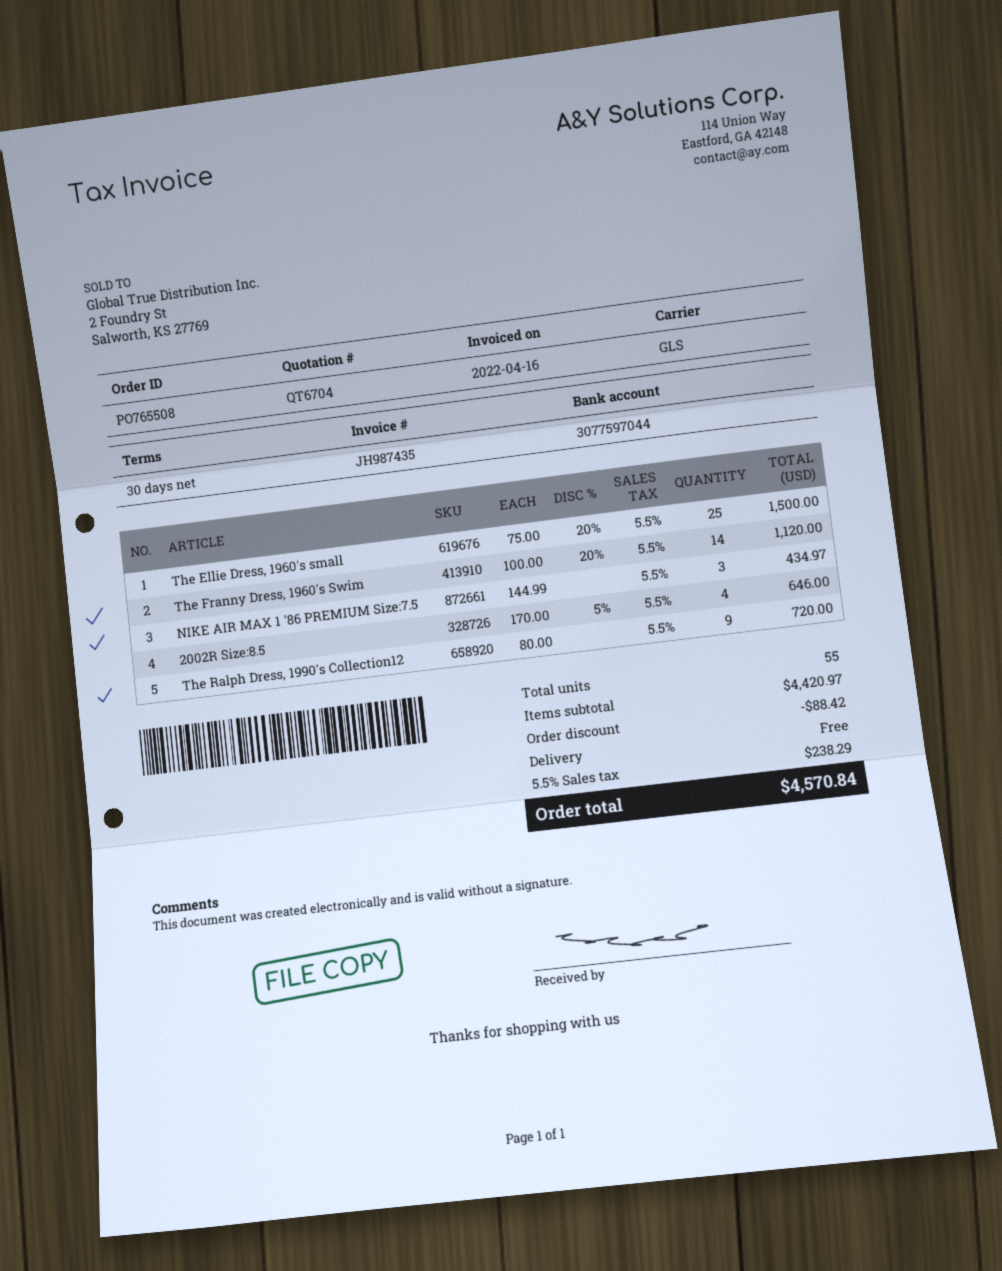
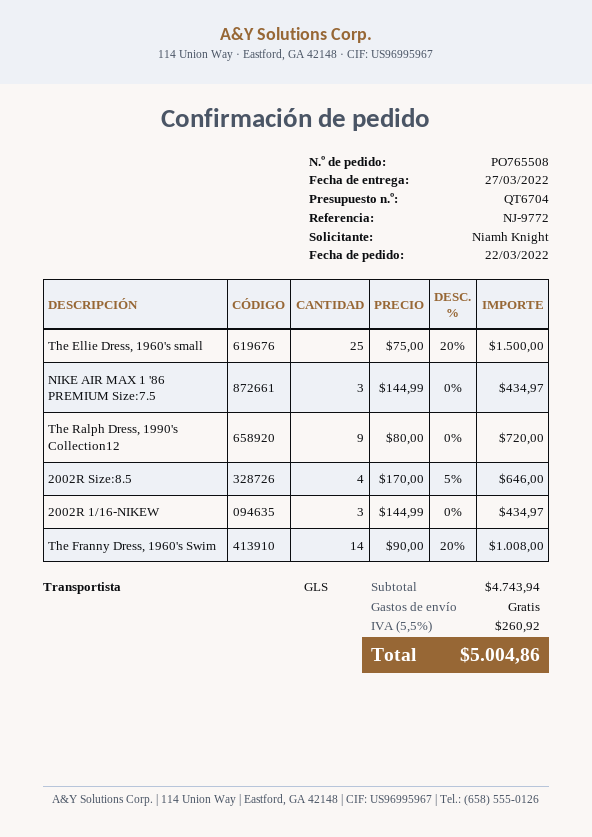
The Franny Dress, 1960's Swim: 14 x 100.00 - 20% = 1120.00 -> 14 x 90.00 - 20% = 1008.00
2002R 1/16-NIKEW: none -> 3 x 144.99 = 434.97
subtotal: 4420.97 -> 4743.94
discount: 88.42 -> none
tax: 5.5% = 238.29 -> 5.5% = 260.92
total: 4570.84 -> 5004.86

